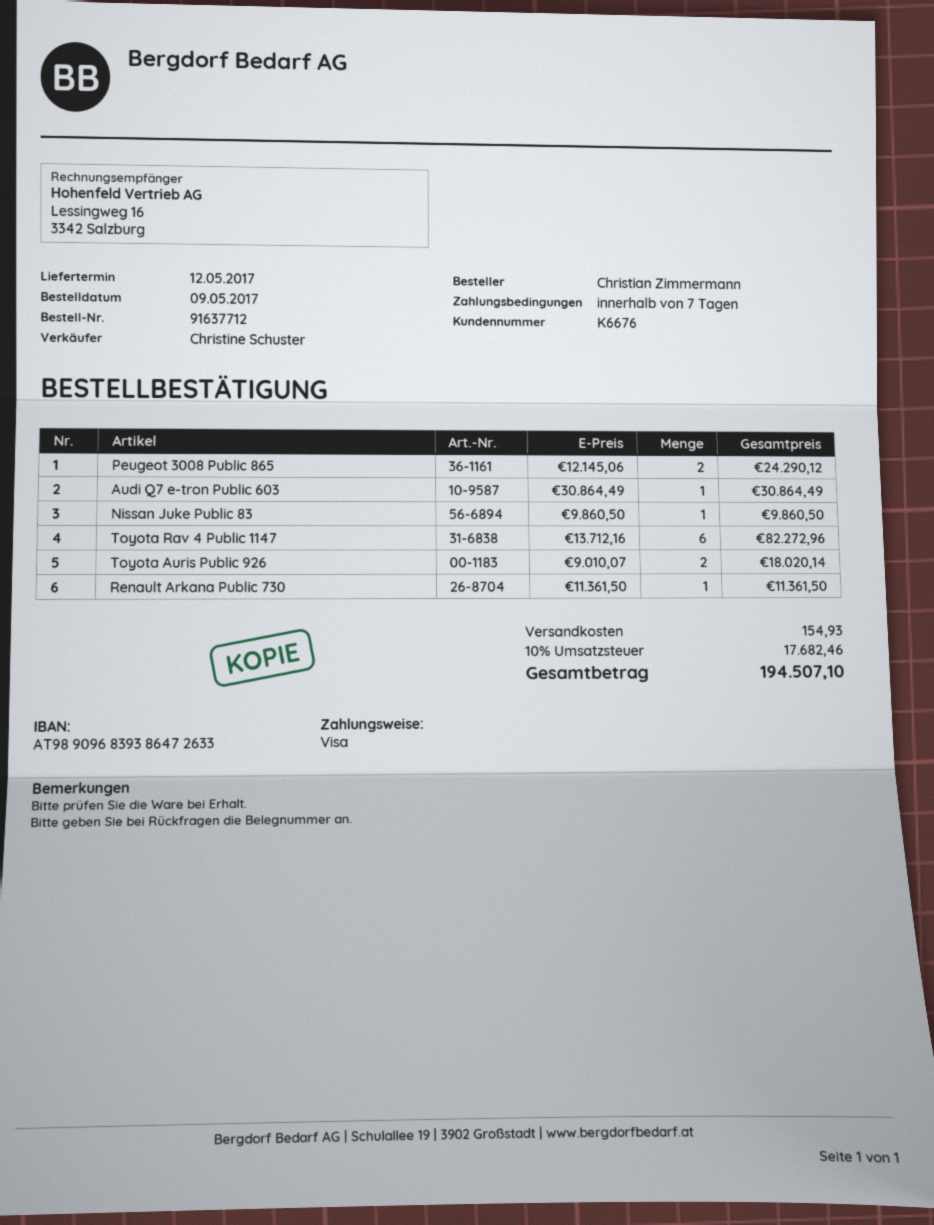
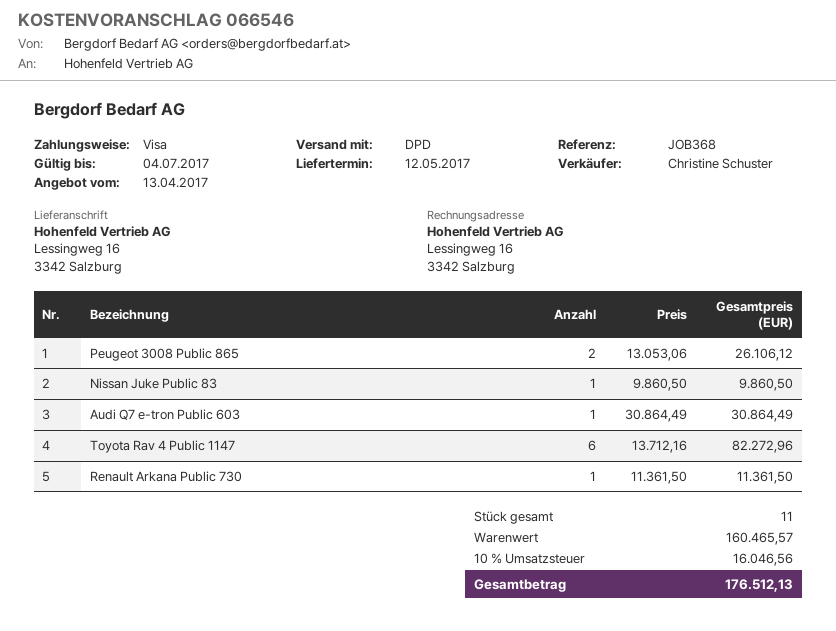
Peugeot 3008 Public 865: 2 x 12145.06 = 24290.12 -> 2 x 13053.06 = 26106.12
Toyota Auris Public 926: 2 x 9010.07 = 18020.14 -> none
shipping: 154.93 -> none
tax: 10% = 17682.46 -> 10% = 16046.56
total: 194507.10 -> 176512.13

